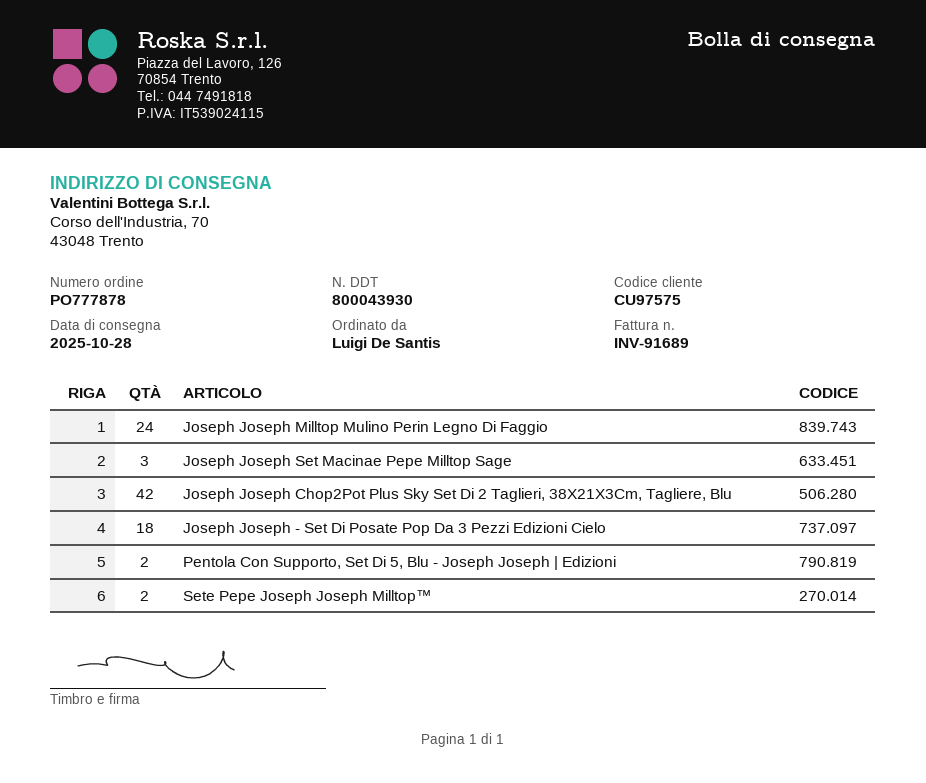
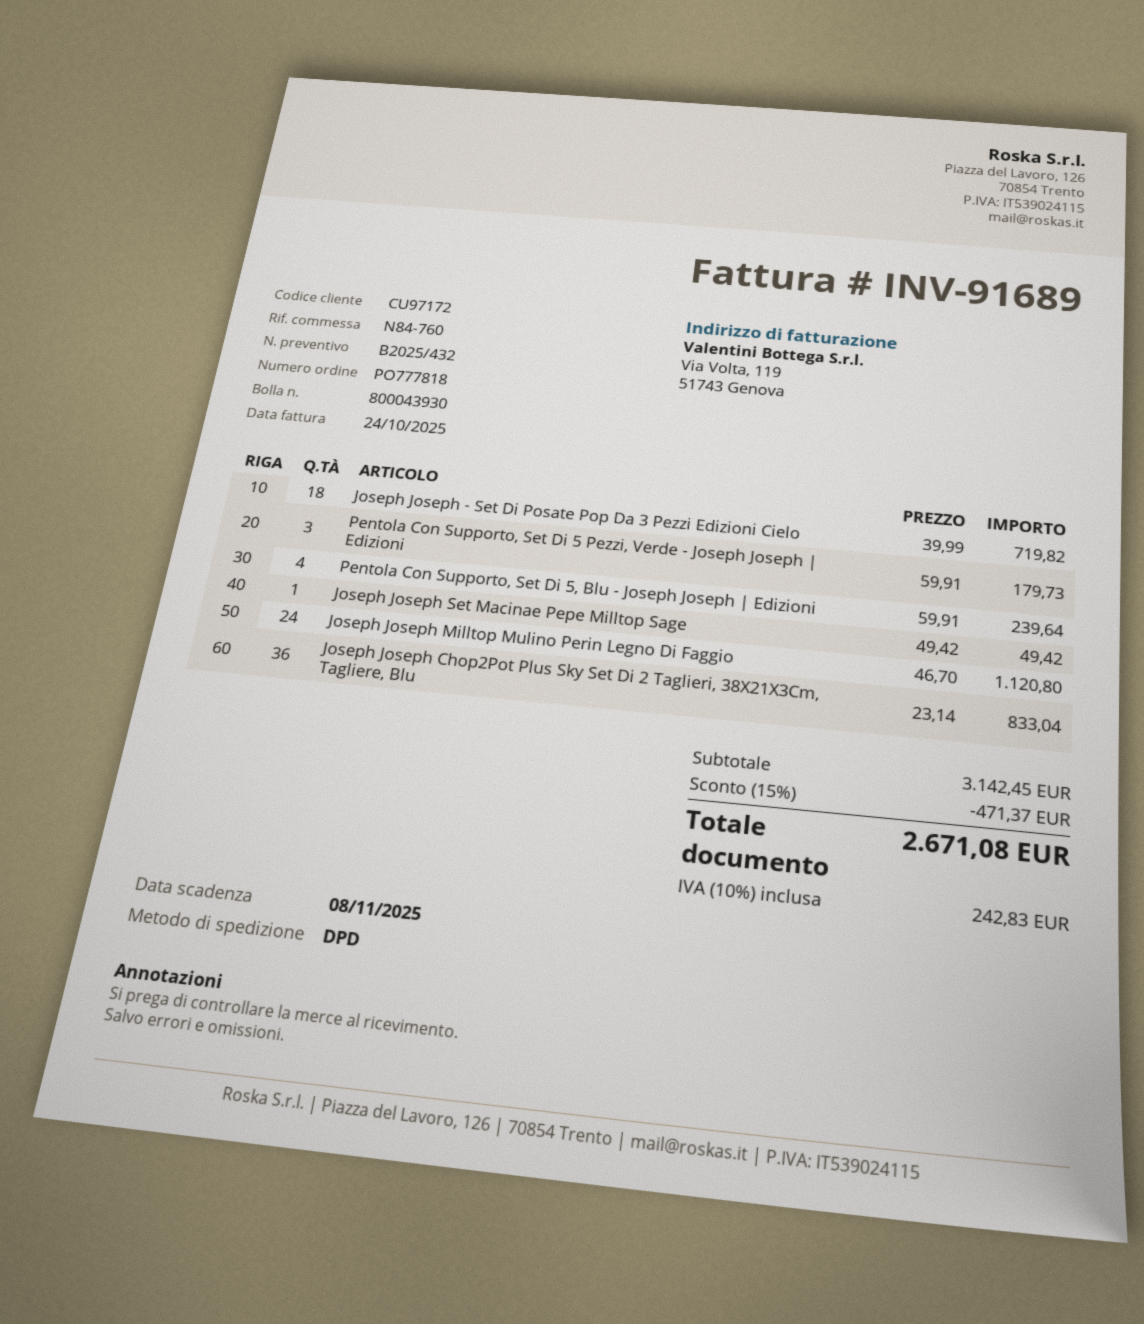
order number: PO777878 -> PO777818
customer number: CU97575 -> CU97172
Joseph Joseph Set Macinae Pepe Milltop Sage: 3 -> 1
Joseph Joseph Chop2Pot Plus Sky Set Di 2 Taglieri, 38X21X3Cm, Tagliere, Blu: 42 -> 36
Pentola Con Supporto, Set Di 5, Blu - Joseph Joseph | Edizioni: 2 -> 4
Sete Pepe Joseph Joseph Milltop™: 2 -> none
Pentola Con Supporto, Set Di 5 Pezzi, Verde - Joseph Joseph | Edizioni: none -> 3

